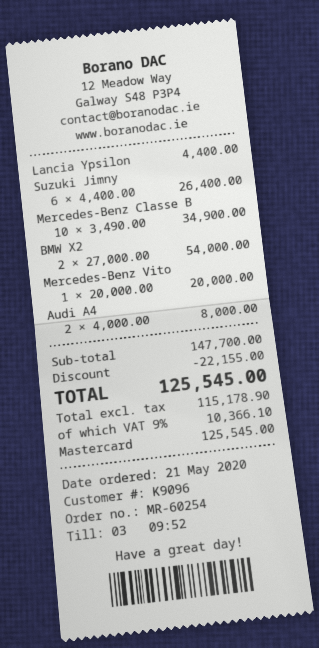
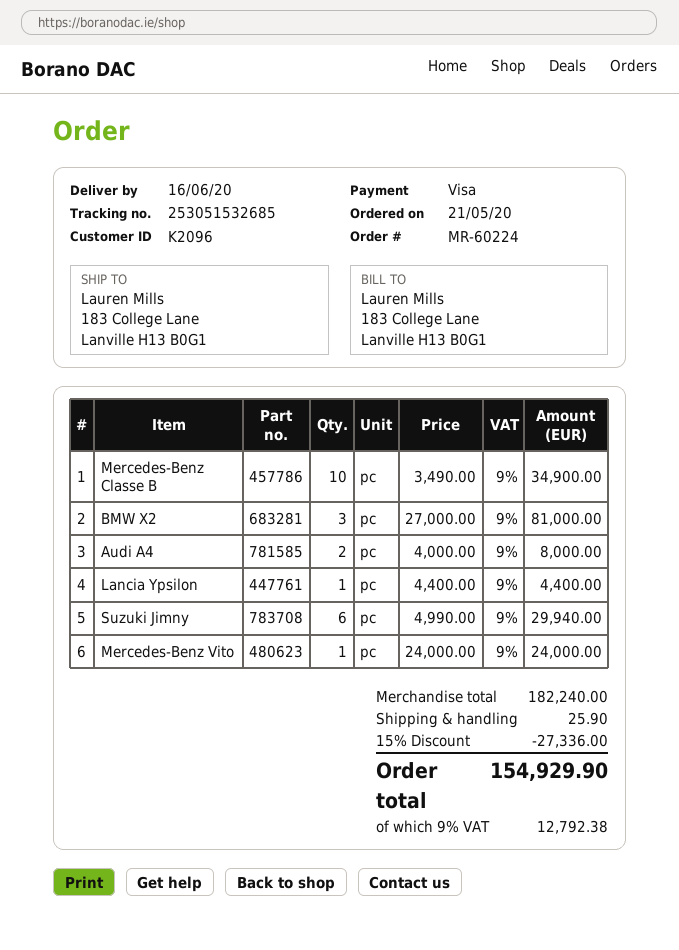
order number: MR-60254 -> MR-60224
customer number: K9096 -> K2096
payment method: Mastercard -> Visa
Suzuki Jimny: 6 x 4400.00 = 26400.00 -> 6 x 4990.00 = 29940.00
BMW X2: 2 x 27000.00 = 54000.00 -> 3 x 27000.00 = 81000.00
Mercedes-Benz Vito: 1 x 20000.00 = 20000.00 -> 1 x 24000.00 = 24000.00
subtotal: 147700.00 -> 182240.00
discount: 22155.00 -> 27336.00
shipping: none -> 25.90
tax: 9% = 10366.10 -> 9% = 12792.38
total: 125545.00 -> 154929.90

